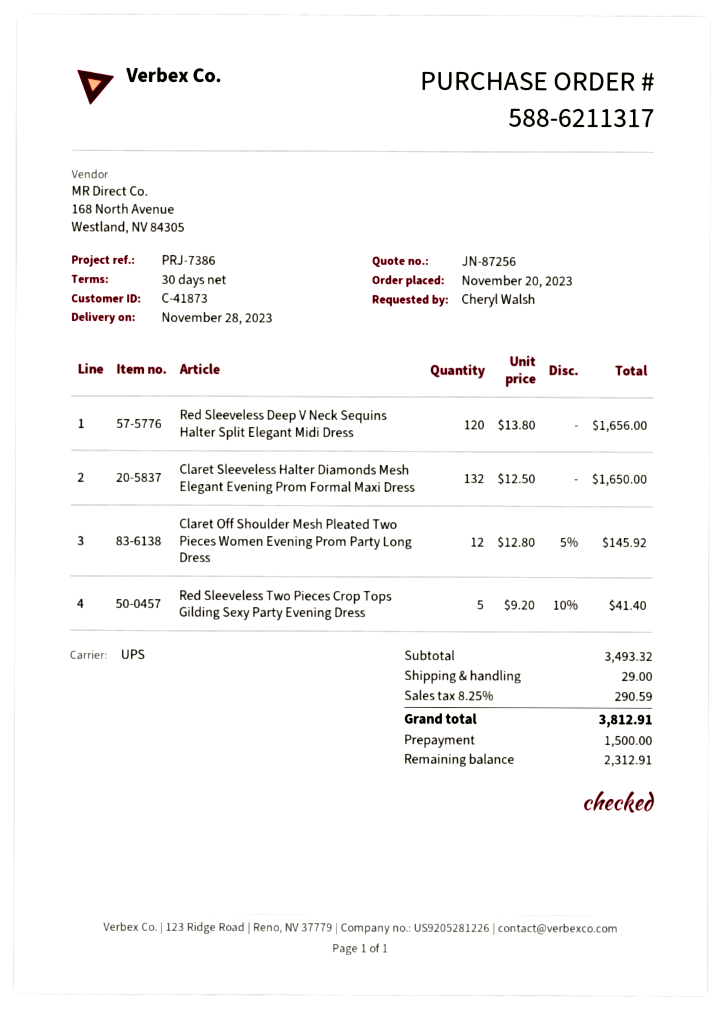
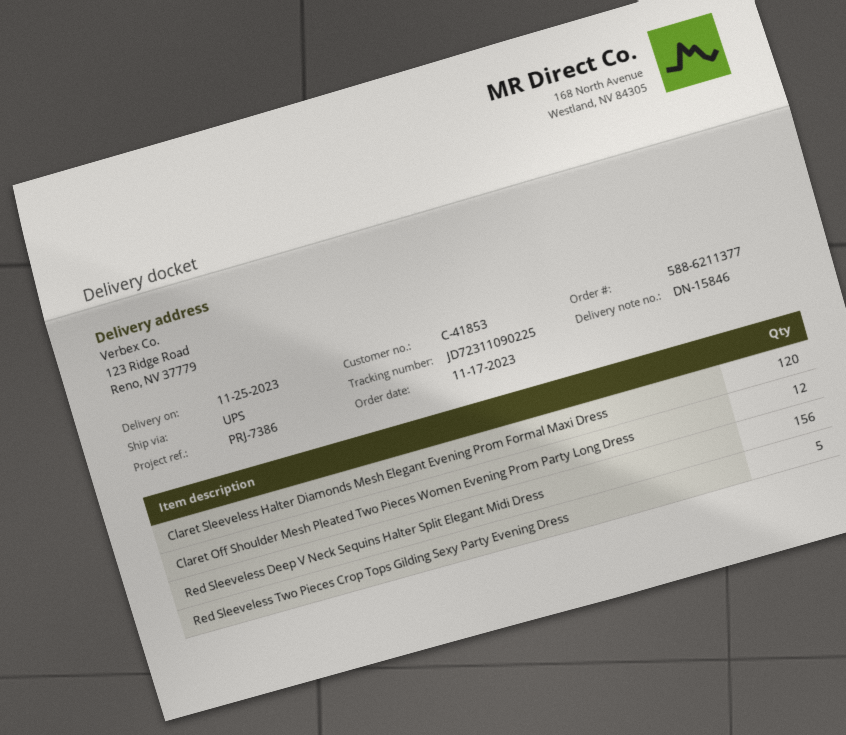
order number: 588-6211317 -> 588-6211377
order date: 2023-11-20 -> 2023-11-17
delivery date: 2023-11-28 -> 2023-11-25
customer number: C-41873 -> C-41853
Red Sleeveless Deep V Neck Sequins Halter Split Elegant Midi Dress: 120 -> 156
Claret Sleeveless Halter Diamonds Mesh Elegant Evening Prom Formal Maxi Dress: 132 -> 120

